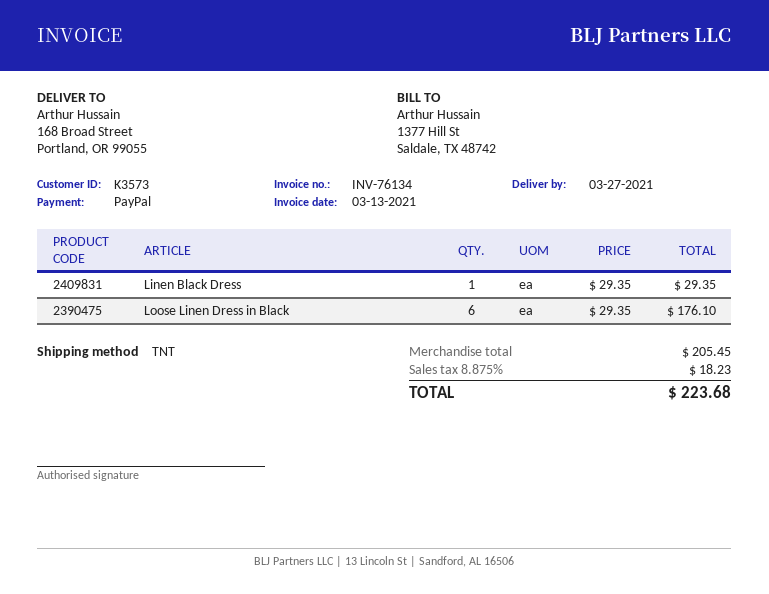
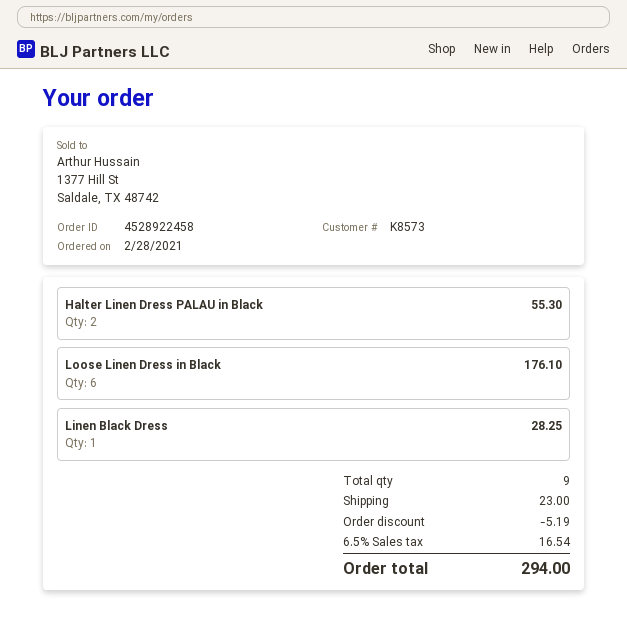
customer number: K3573 -> K8573
Linen Black Dress: 1 for 29.35 -> 1 for 28.25
Halter Linen Dress PALAU in Black: none -> 2 for 55.30
discount: none -> 5.19
shipping: none -> 23.00
tax: 8.875% = 18.23 -> 6.5% = 16.54
total: 223.68 -> 294.00

